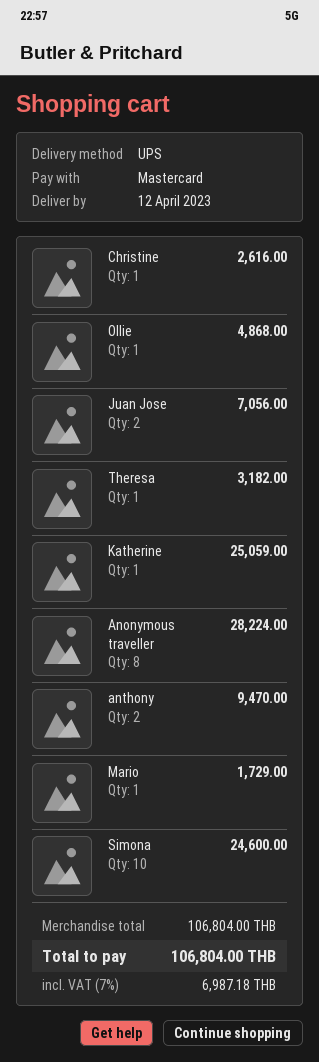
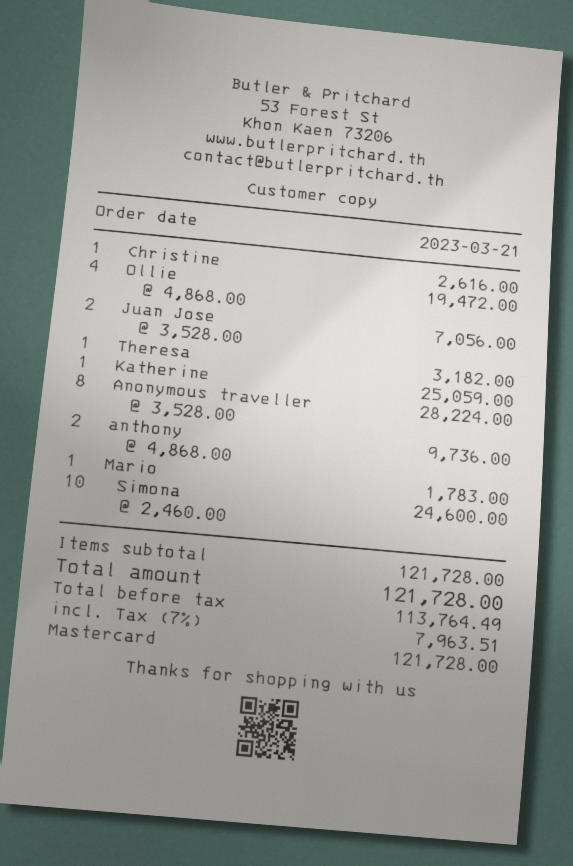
Ollie: 1 for 4868.00 -> 4 for 19472.00
anthony: 2 for 9470.00 -> 2 for 9736.00
Mario: 1 for 1729.00 -> 1 for 1783.00
subtotal: 106804.00 -> 121728.00
tax: 7% = 6987.18 -> 7% = 7963.51
total: 106804.00 -> 121728.00

